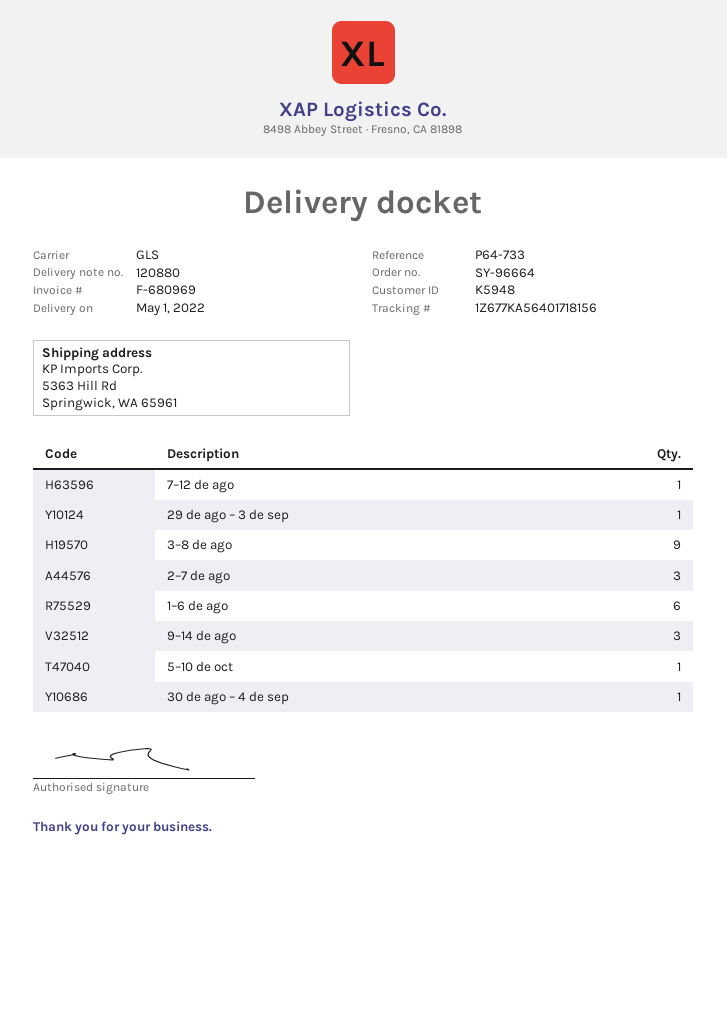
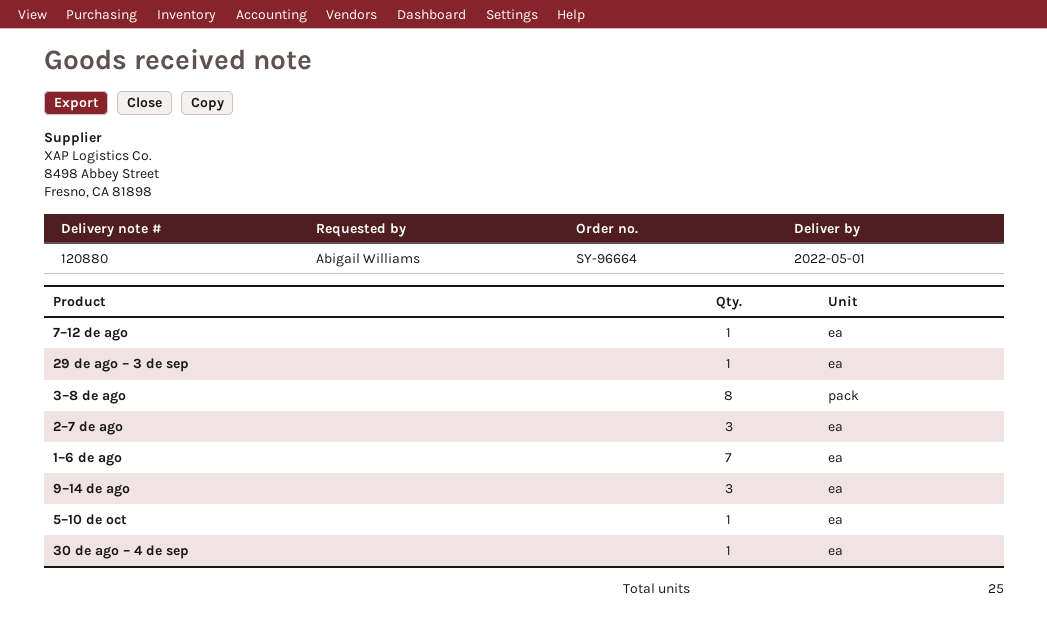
3–8 de ago: 9 -> 8
1–6 de ago: 6 -> 7

